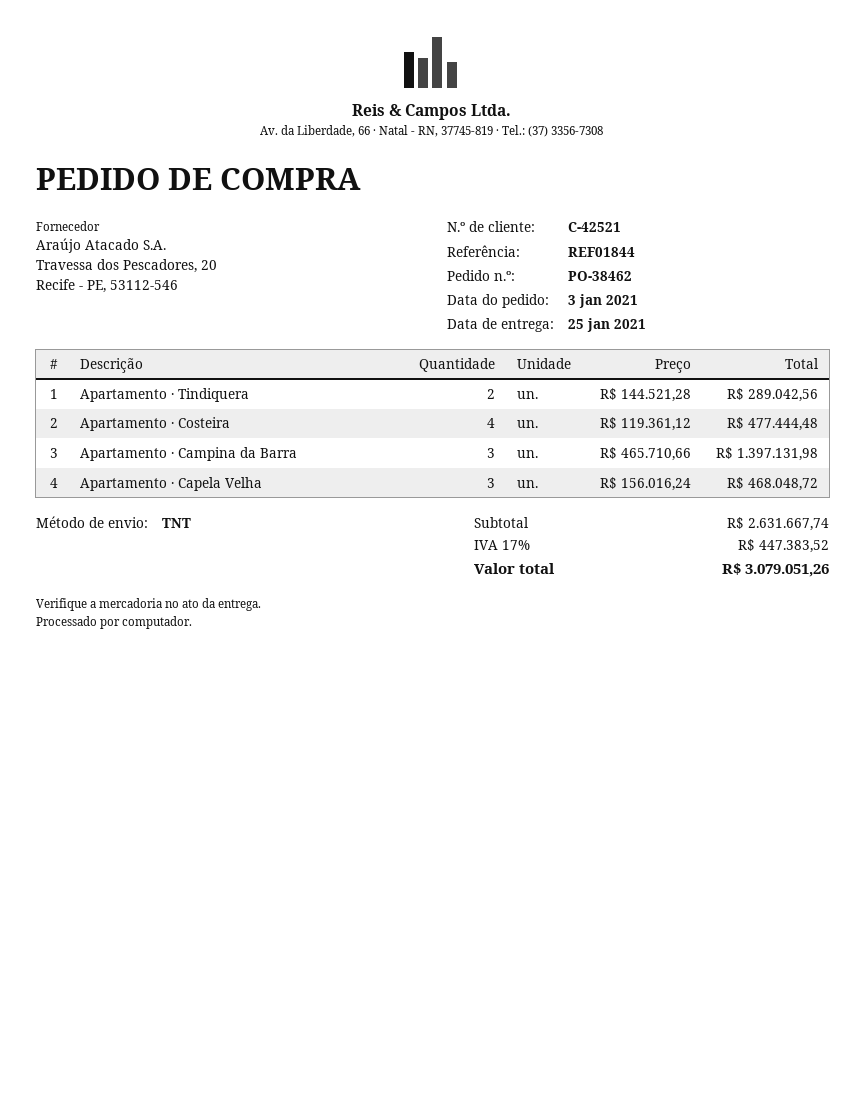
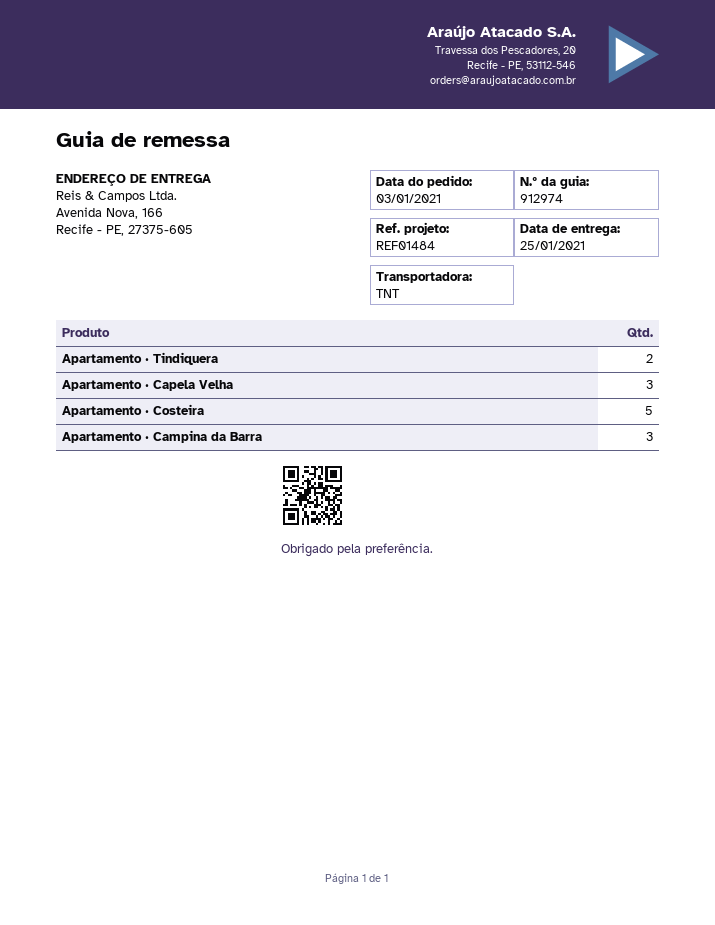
reference: REF01844 -> REF01484
Apartamento · Costeira: 4 -> 5

